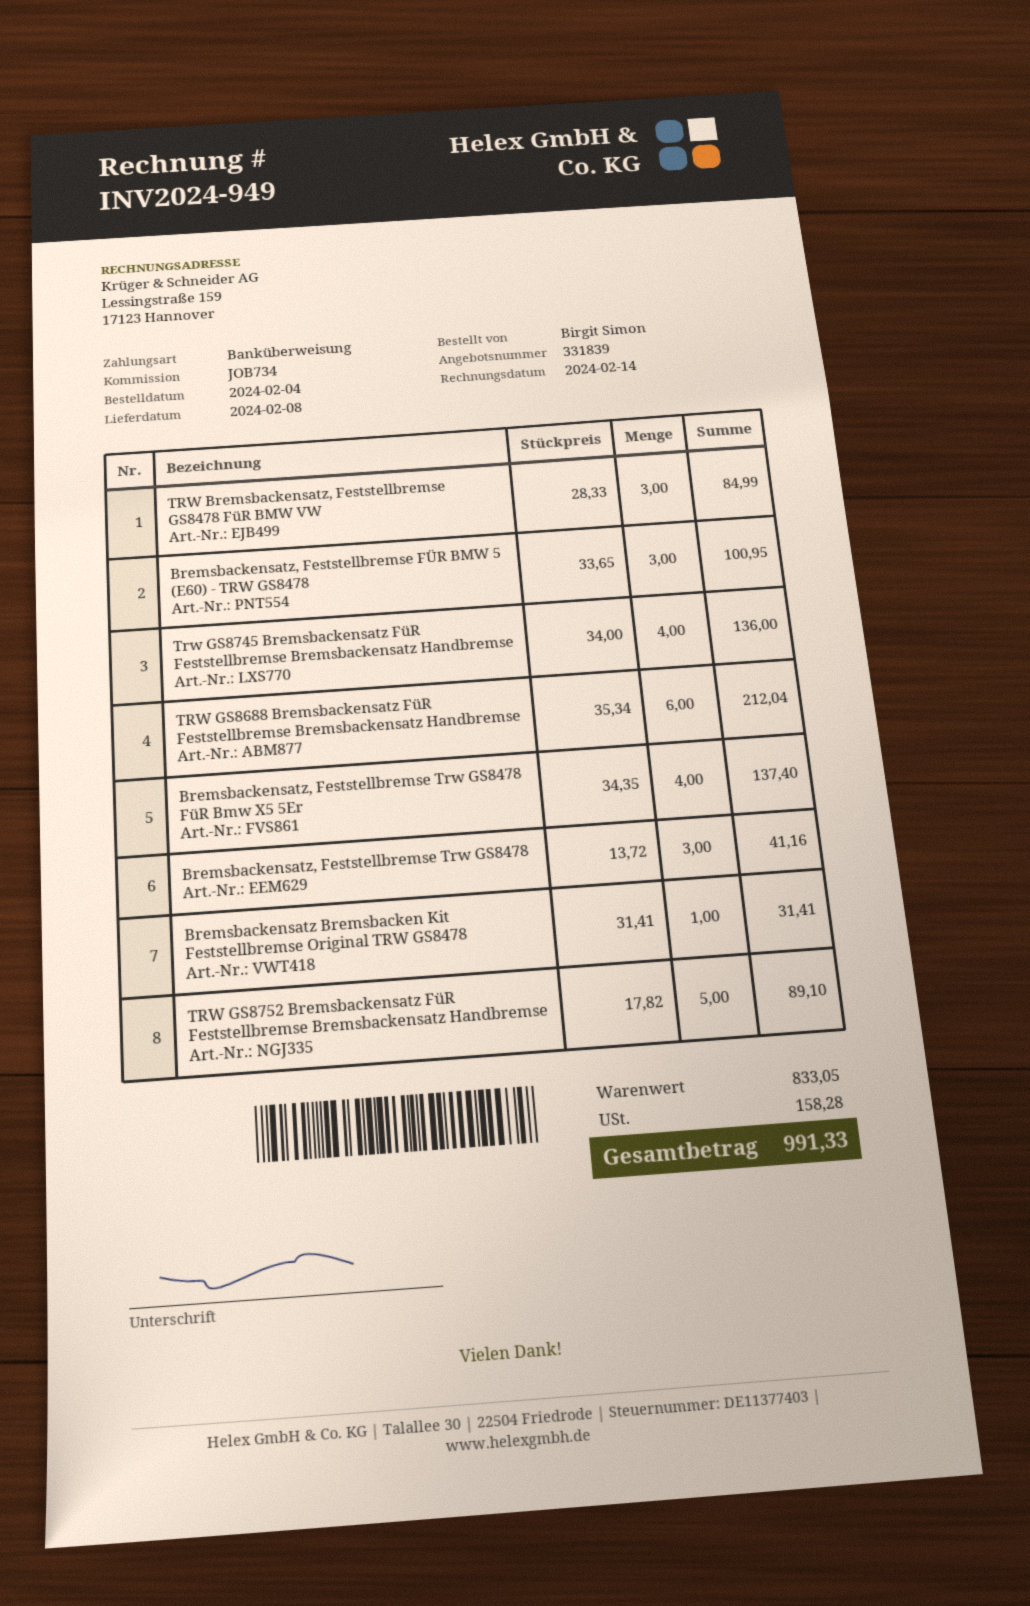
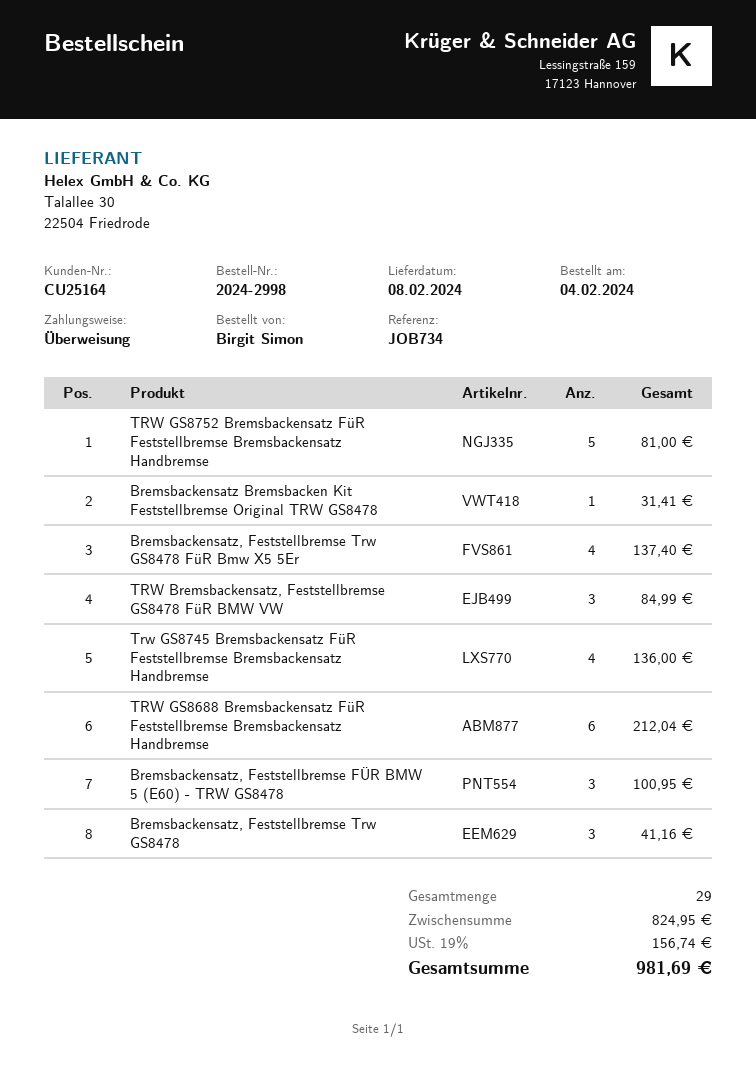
TRW GS8752 Bremsbackensatz FüR Feststellbremse Bremsbackensatz Handbremse: 5 for 89.10 -> 5 for 81.00
subtotal: 833.05 -> 824.95
tax: 158.28 -> 156.74
total: 991.33 -> 981.69

